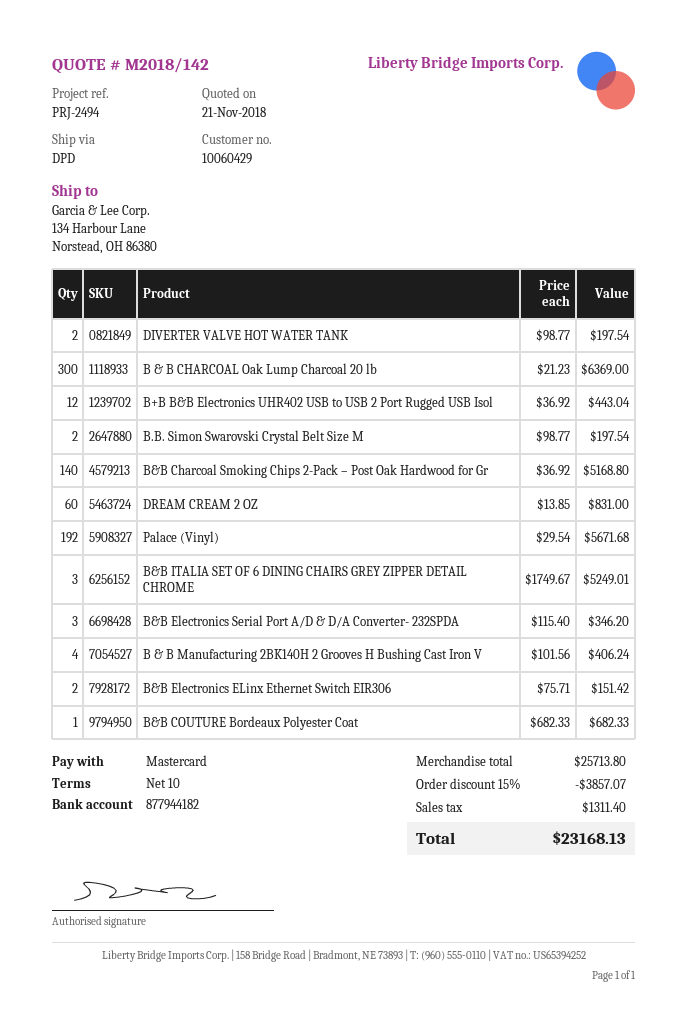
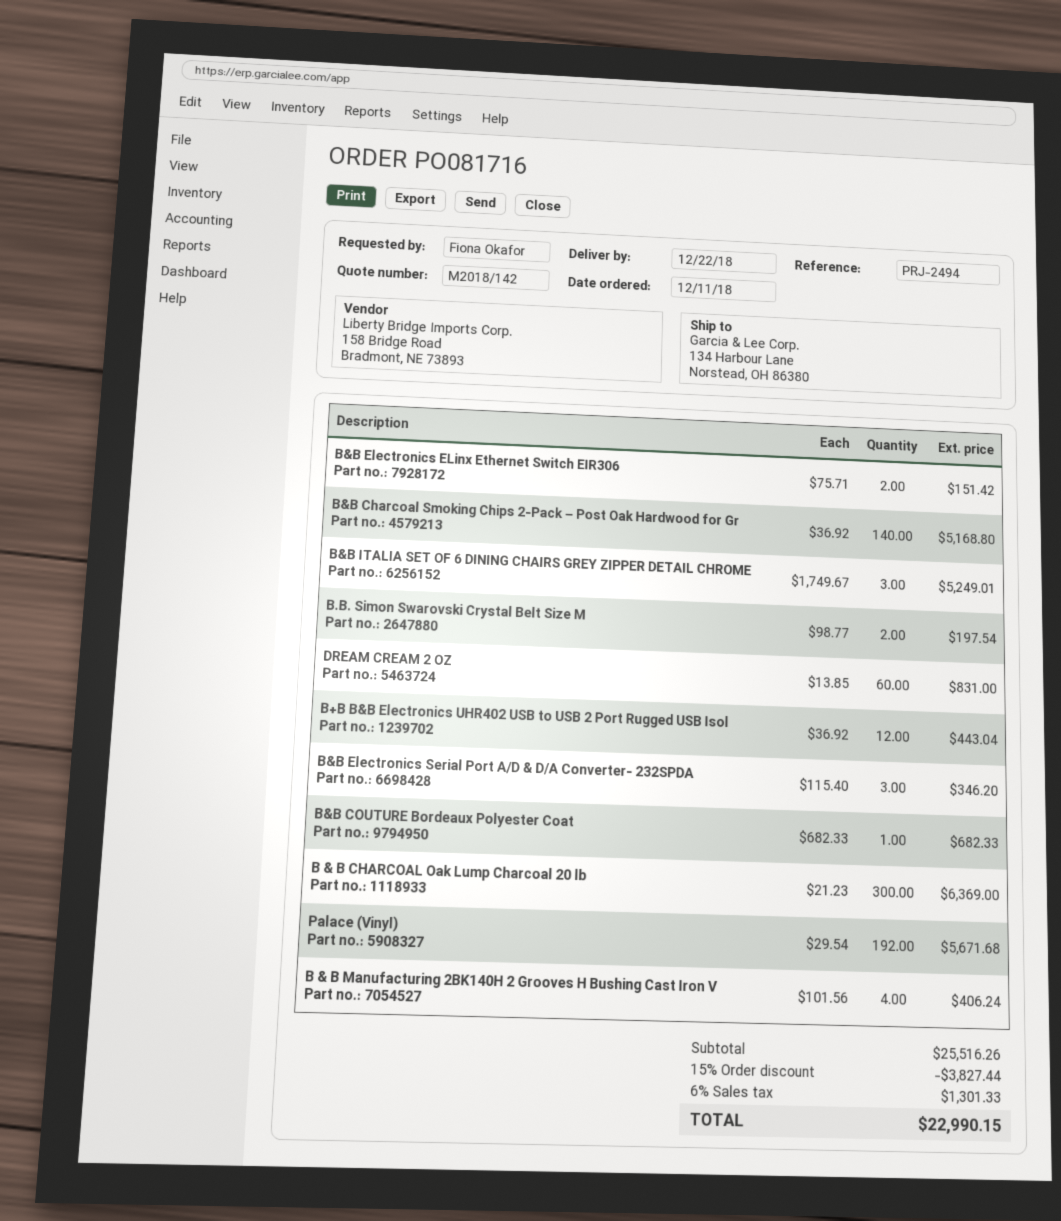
DIVERTER VALVE HOT WATER TANK: 2 x 98.77 = 197.54 -> none
subtotal: 25713.80 -> 25516.26
discount: 15% = 3857.07 -> 15% = 3827.44
tax: 1311.40 -> 1301.33
total: 23168.13 -> 22990.15

